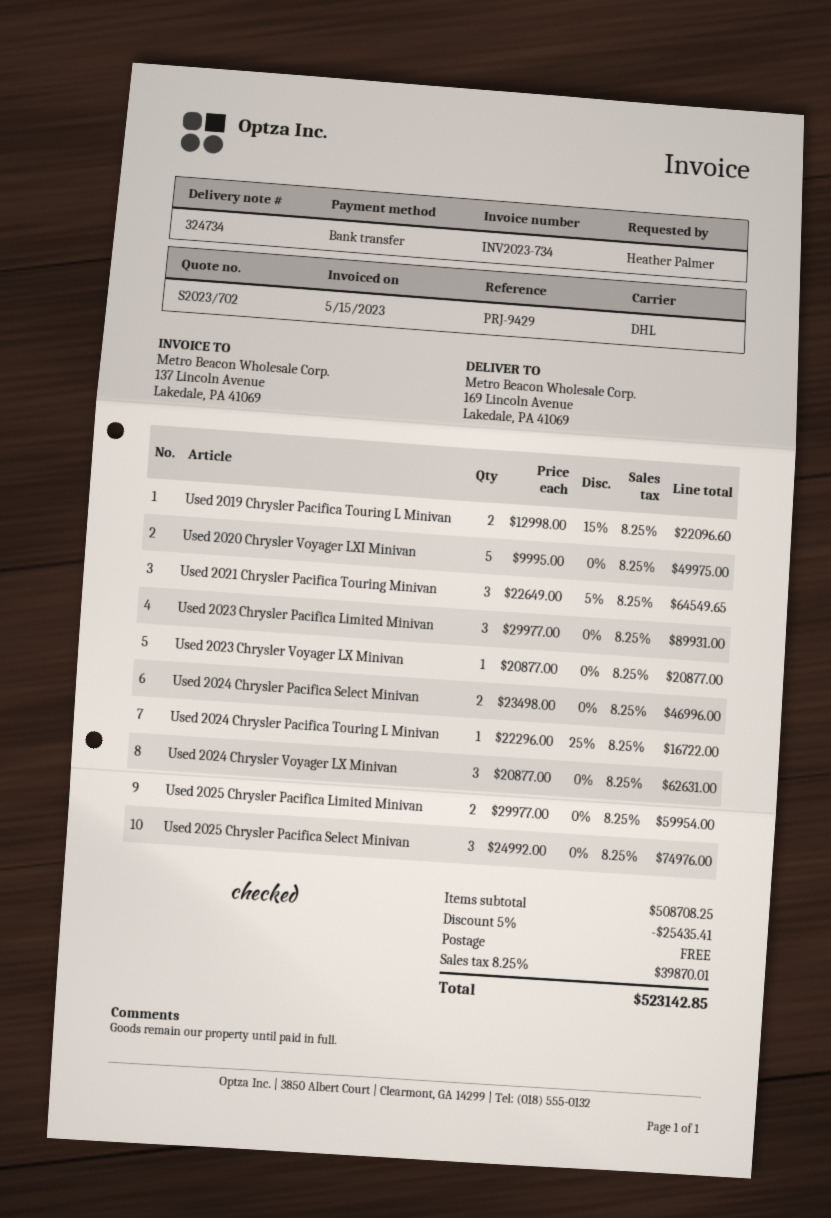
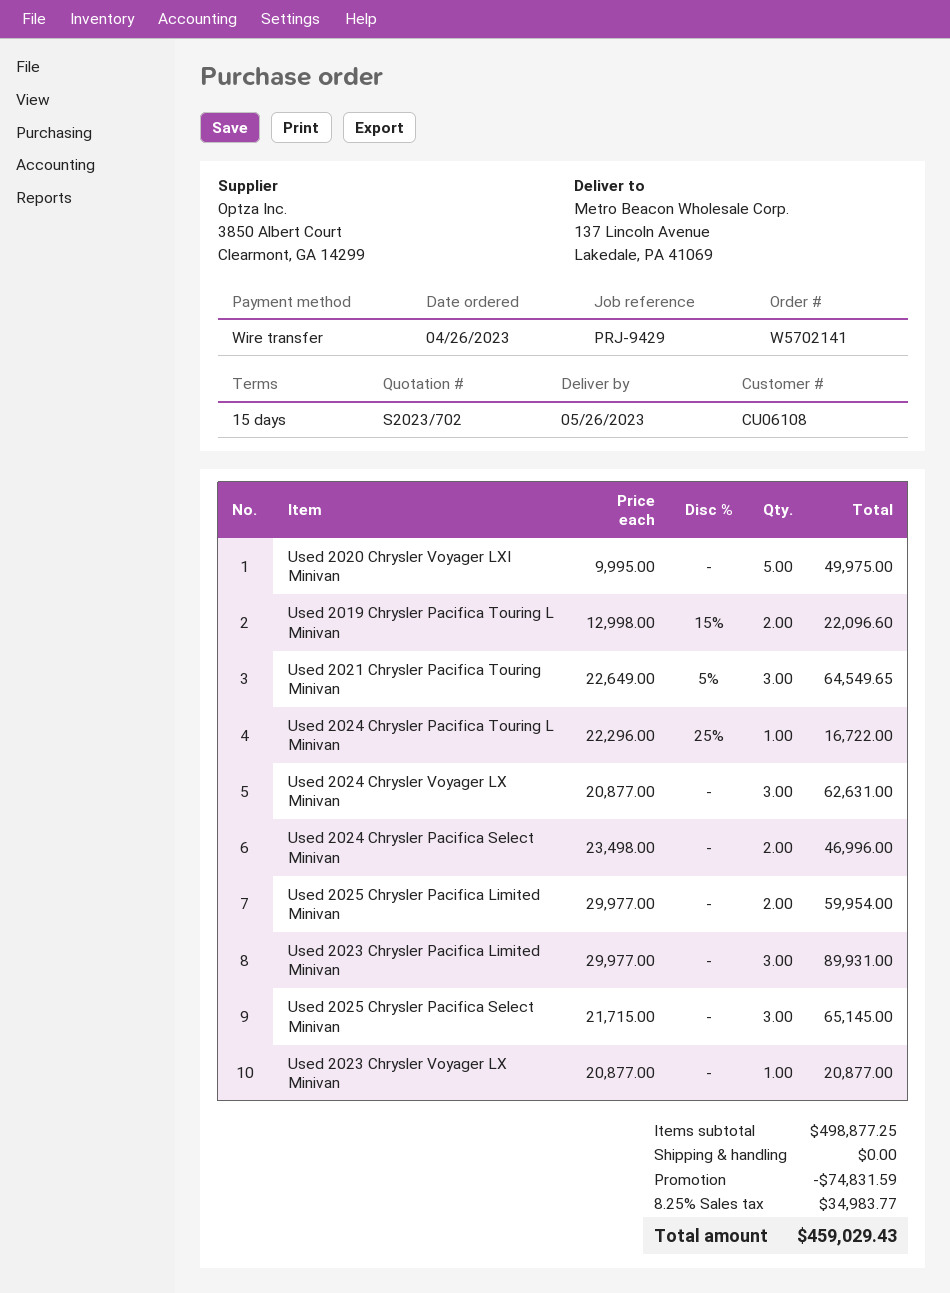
ship to: 169 Lincoln Avenue, Lakedale, PA 41069 -> 137 Lincoln Avenue, Lakedale, PA 41069
Used 2025 Chrysler Pacifica Select Minivan: 3 x 24992.00 = 74976.00 -> 3 x 21715.00 = 65145.00
subtotal: 508708.25 -> 498877.25
discount: 25435.41 -> 74831.59
tax: 8.25% = 39870.01 -> 8.25% = 34983.77
total: 523142.85 -> 459029.43

